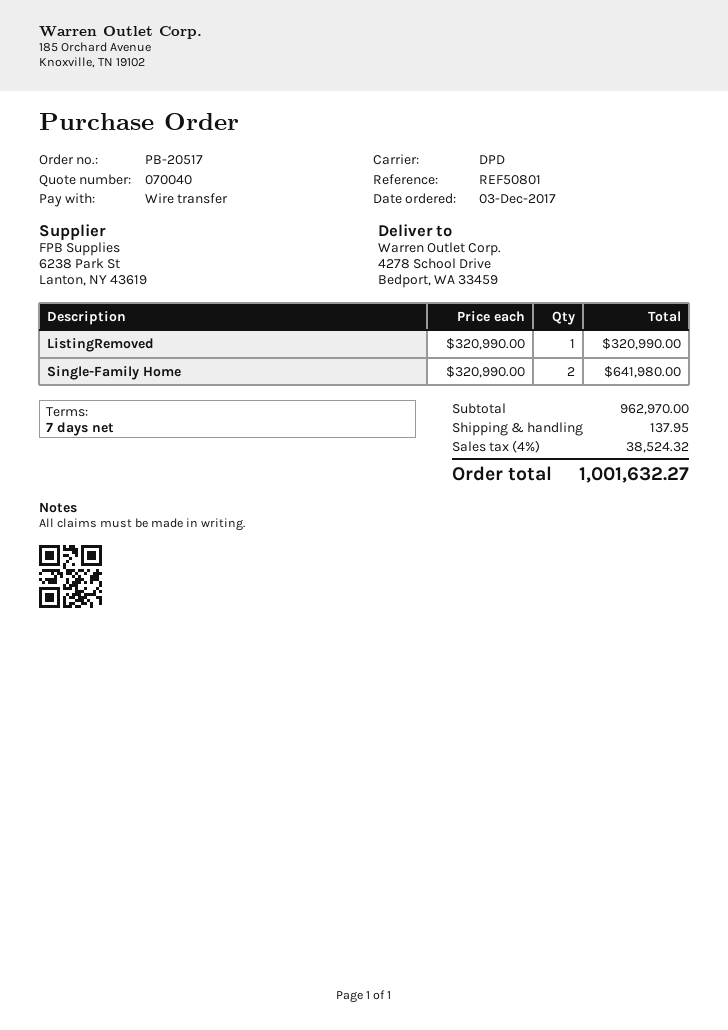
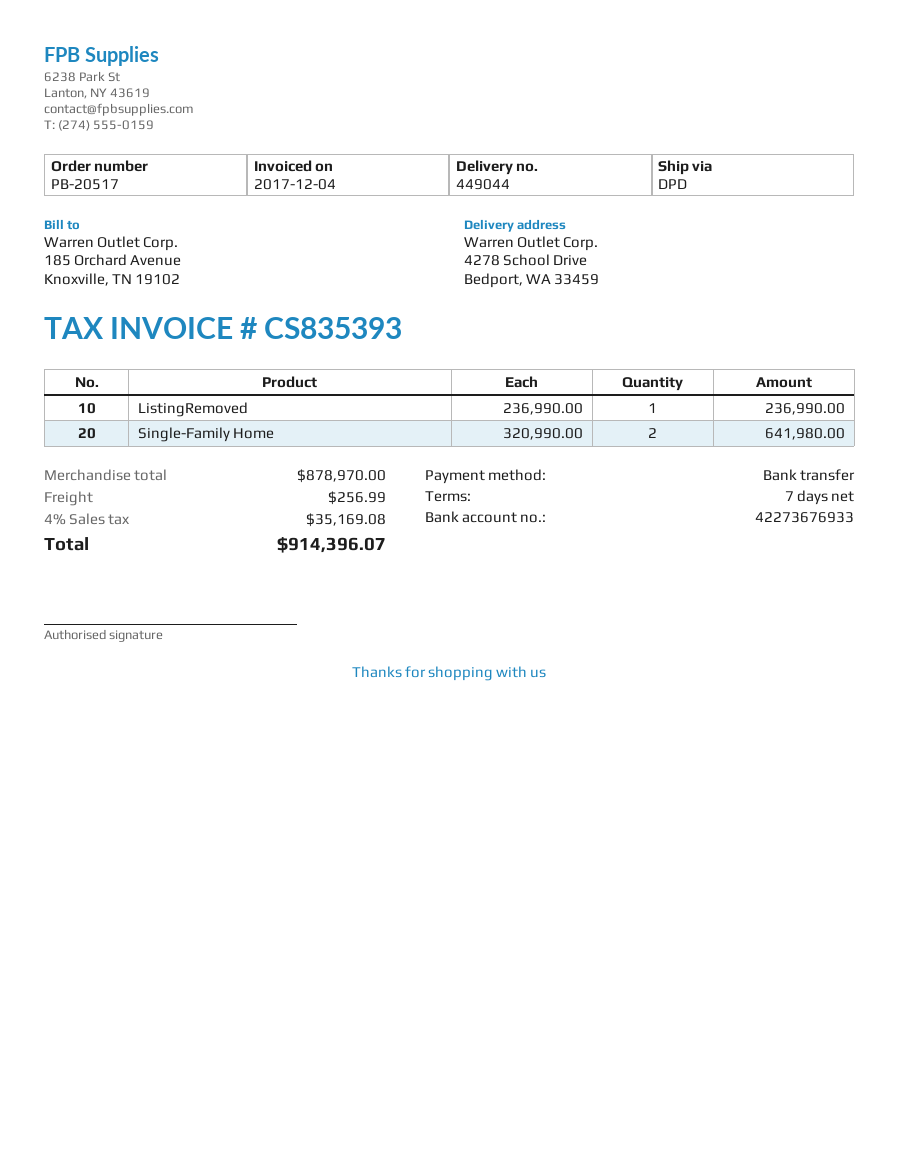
ListingRemoved: 1 x 320990.00 = 320990.00 -> 1 x 236990.00 = 236990.00
subtotal: 962970.00 -> 878970.00
shipping: 137.95 -> 256.99
tax: 4% = 38524.32 -> 4% = 35169.08
total: 1001632.27 -> 914396.07

